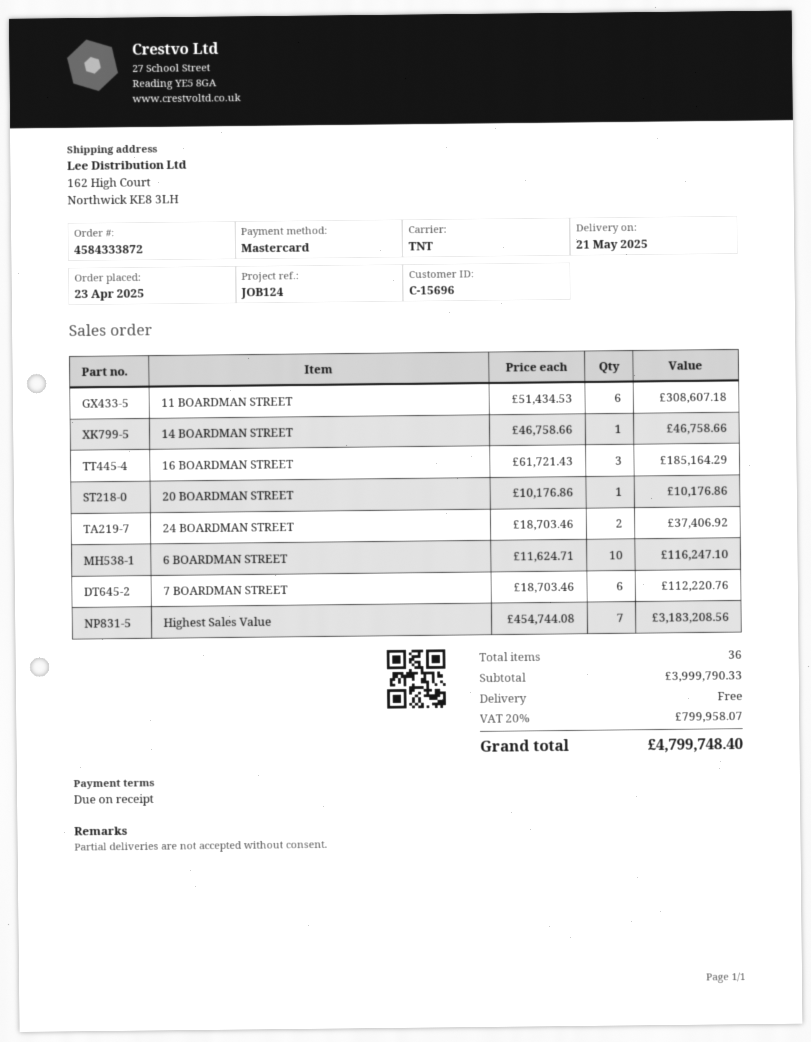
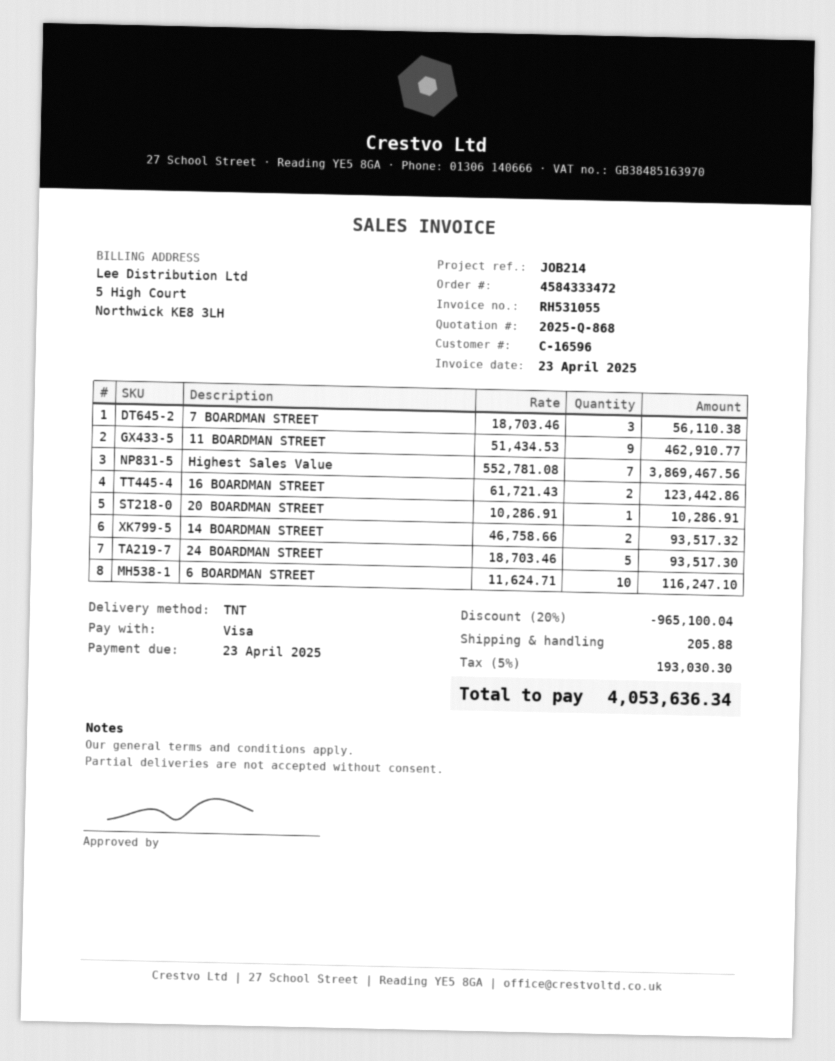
order number: 4584333872 -> 4584333472
customer number: C-15696 -> C-16596
reference: JOB124 -> JOB214
payment method: Mastercard -> Visa
11 BOARDMAN STREET: 6 x 51434.53 = 308607.18 -> 9 x 51434.53 = 462910.77
14 BOARDMAN STREET: 1 x 46758.66 = 46758.66 -> 2 x 46758.66 = 93517.32
16 BOARDMAN STREET: 3 x 61721.43 = 185164.29 -> 2 x 61721.43 = 123442.86
20 BOARDMAN STREET: 1 x 10176.86 = 10176.86 -> 1 x 10286.91 = 10286.91
24 BOARDMAN STREET: 2 x 18703.46 = 37406.92 -> 5 x 18703.46 = 93517.30
7 BOARDMAN STREET: 6 x 18703.46 = 112220.76 -> 3 x 18703.46 = 56110.38
Highest Sales Value: 7 x 454744.08 = 3183208.56 -> 7 x 552781.08 = 3869467.56
discount: none -> 20% = 965100.04
shipping: 0.00 -> 205.88
tax: 20% = 799958.07 -> 5% = 193030.30
total: 4799748.40 -> 4053636.34

